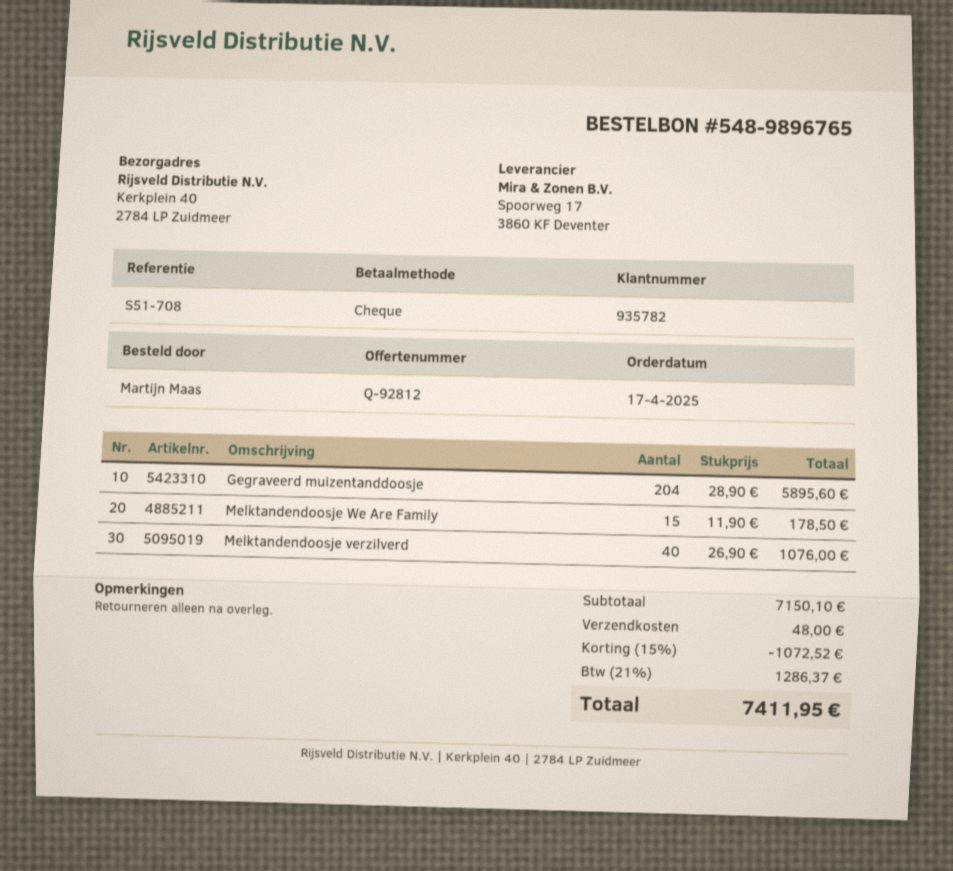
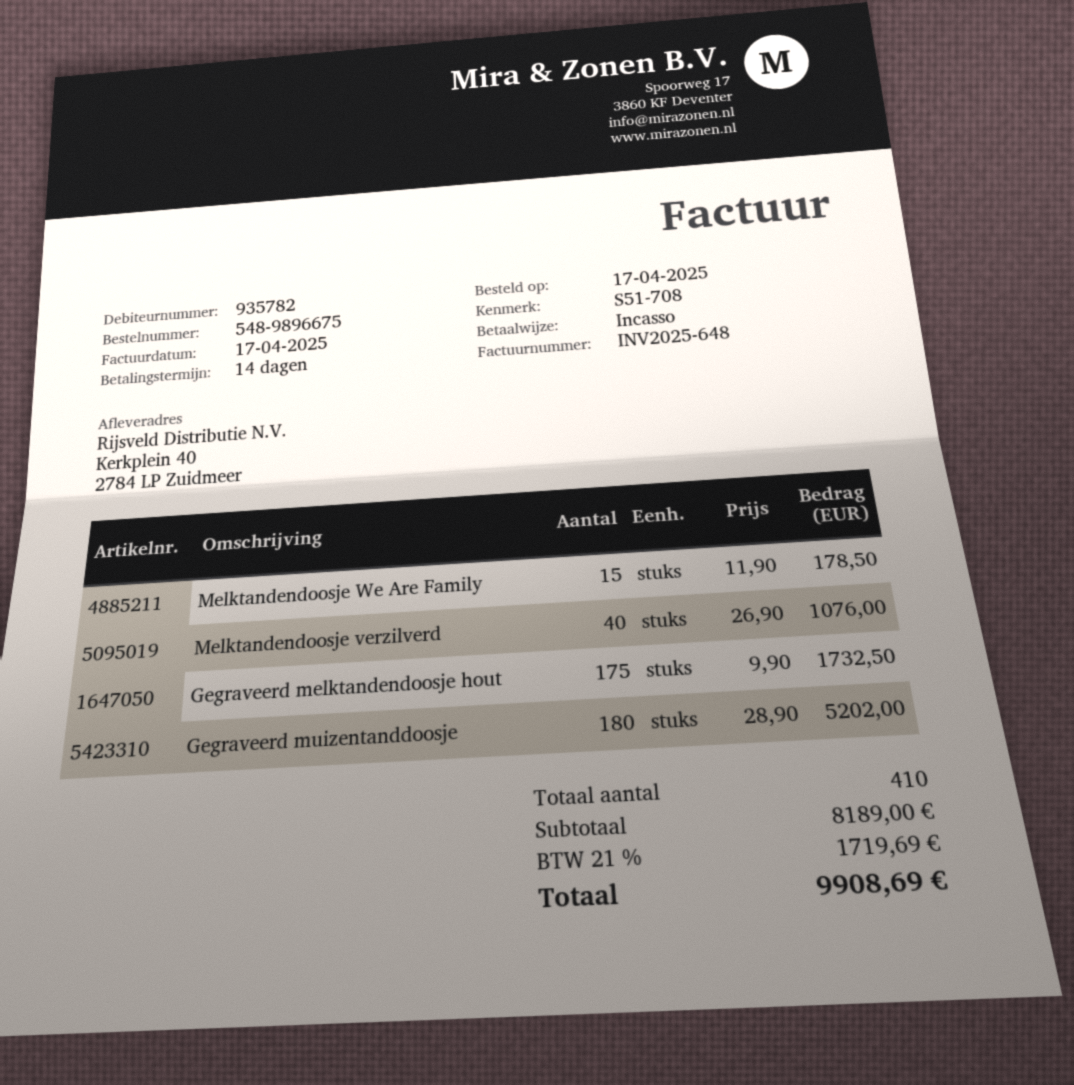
order number: 548-9896765 -> 548-9896675
payment method: cheque -> direct debit
Gegraveerd muizentanddoosje: 204 x 28.90 = 5895.60 -> 180 x 28.90 = 5202.00
Gegraveerd melktandendoosje hout: none -> 175 x 9.90 = 1732.50
subtotal: 7150.10 -> 8189.00
discount: 15% = 1072.52 -> none
shipping: 48.00 -> none
tax: 21% = 1286.37 -> 21% = 1719.69
total: 7411.95 -> 9908.69

